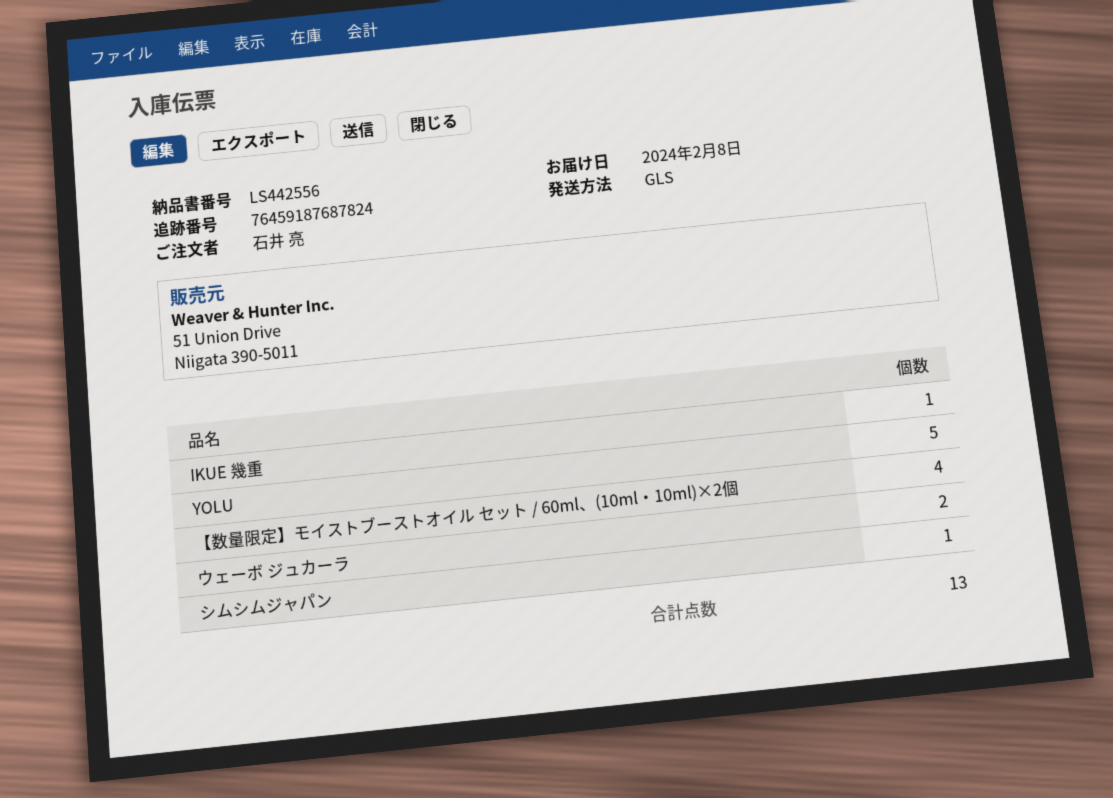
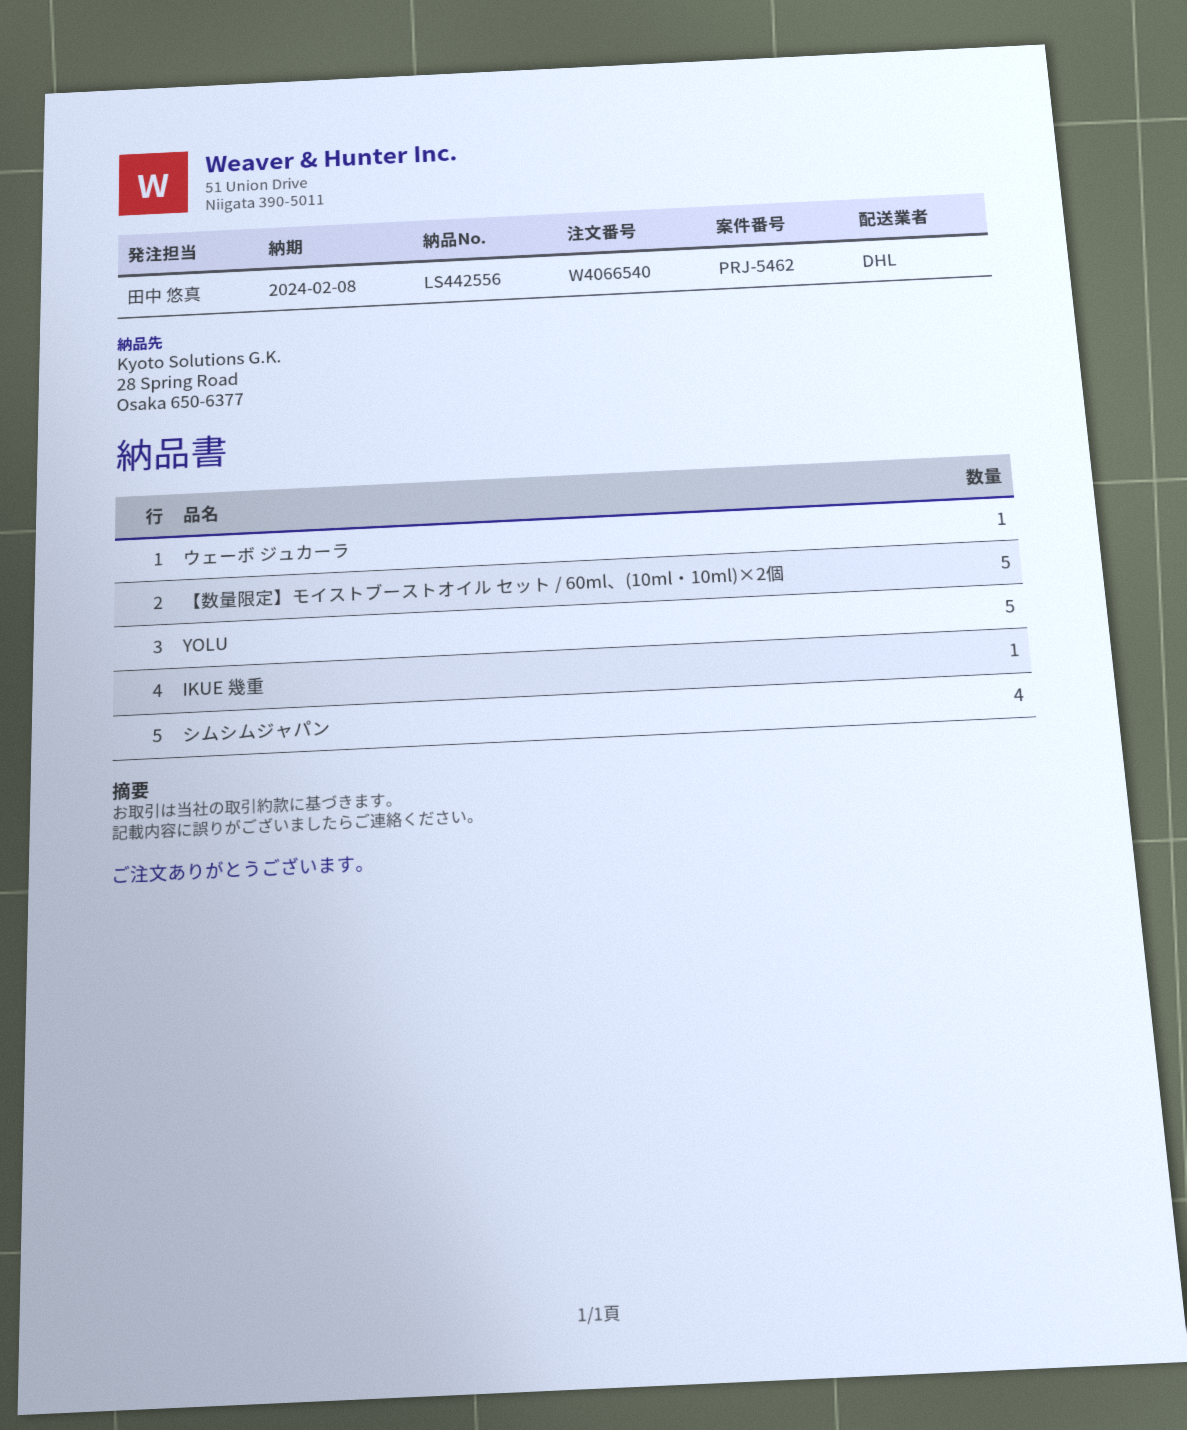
ordered by: 石井 亮 -> 田中 悠真
shipping method: GLS -> DHL
【数量限定】モイストブーストオイル セット / 60ml、(10ml・10ml)×2個: 4 -> 5
ウェーボ ジュカーラ: 2 -> 1
シムシムジャパン: 1 -> 4

